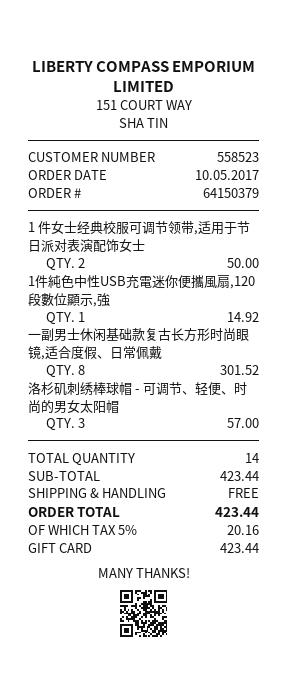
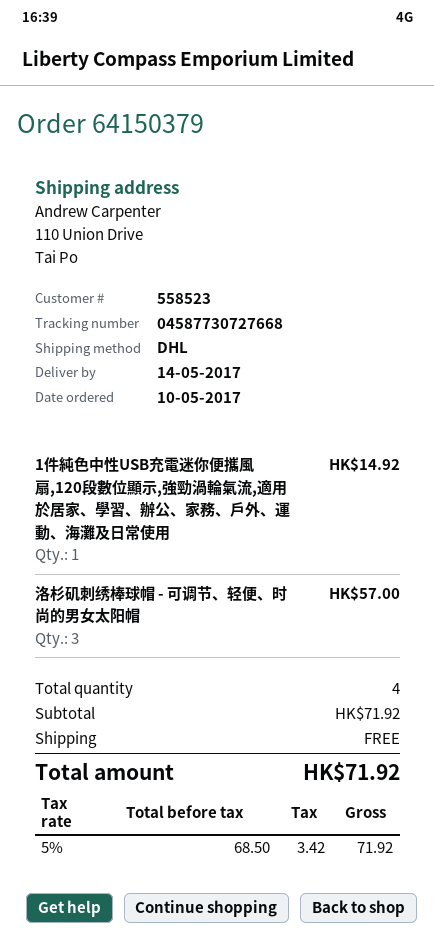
1 件女士经典校服可调节领带,适用于节日派对表演配饰女士: 2 for 50.00 -> none
一副男士休闲基础款复古长方形时尚眼镜,适合度假、日常佩戴: 8 for 301.52 -> none
total quantity: 14 -> 4
subtotal: 423.44 -> 71.92
tax: 5% = 20.16 -> 5% = 3.42
total: 423.44 -> 71.92

